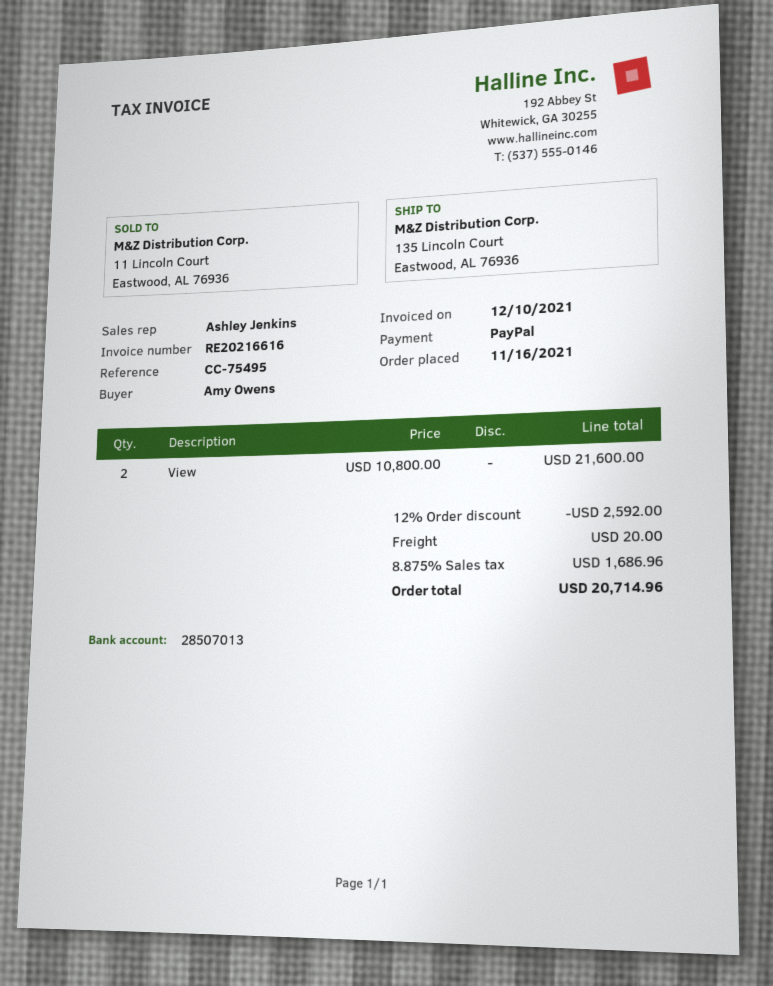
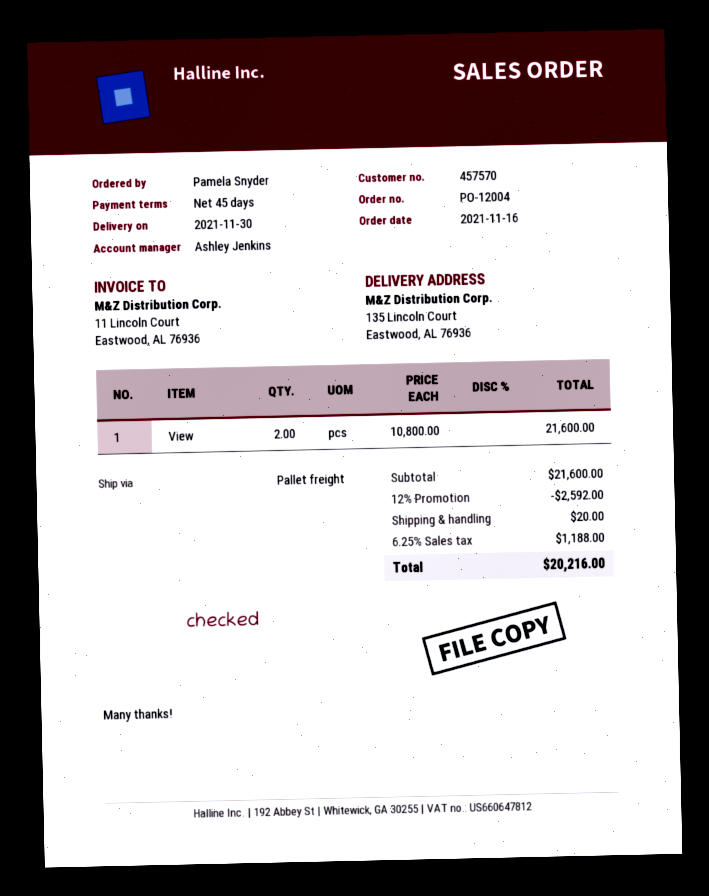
ordered by: Amy Owens -> Pamela Snyder
tax: 8.875% = 1686.96 -> 6.25% = 1188.00
total: 20714.96 -> 20216.00

